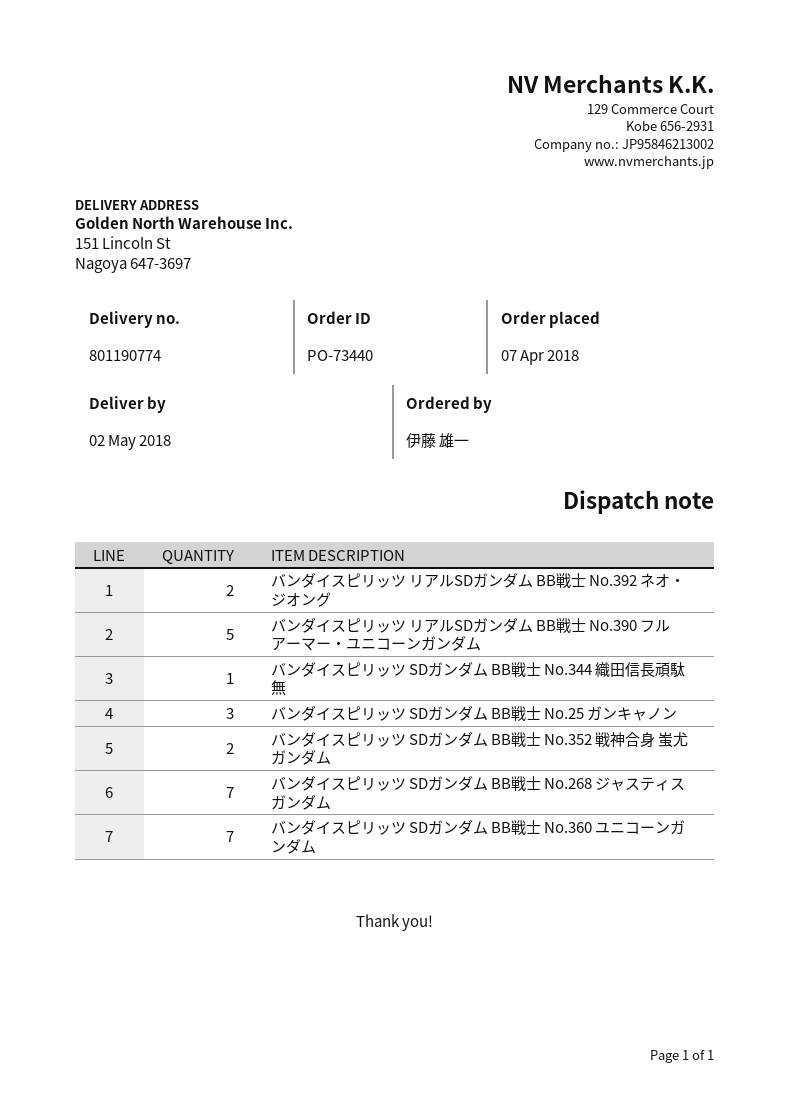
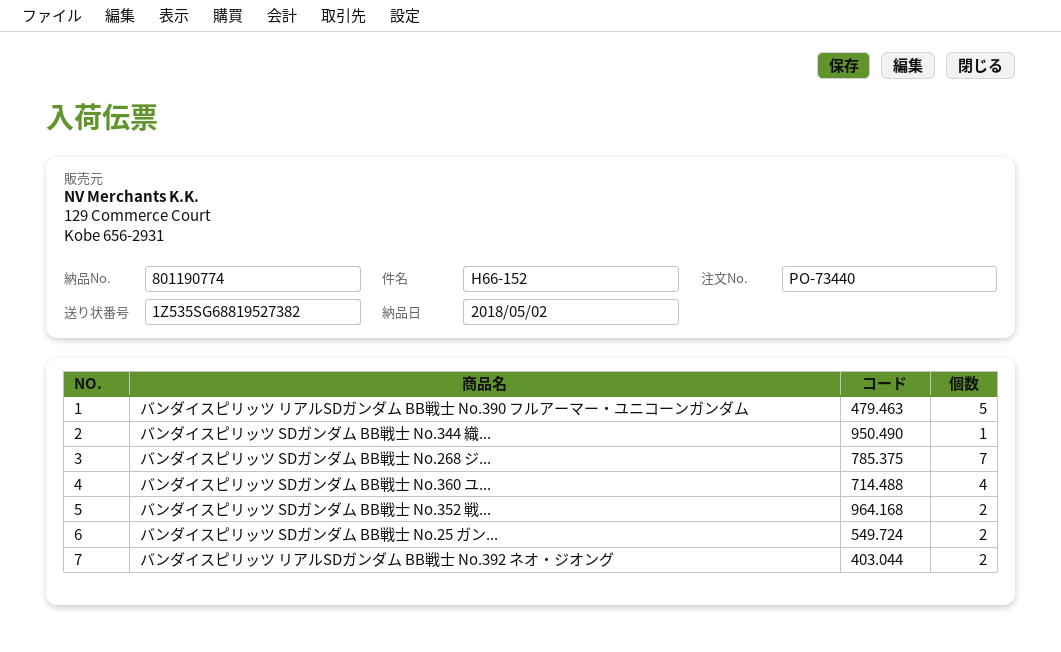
バンダイスピリッツ SDガンダム BB戦士 No.25 ガンキャノン: 3 -> 2
バンダイスピリッツ SDガンダム BB戦士 No.360 ユニコーンガンダム: 7 -> 4

